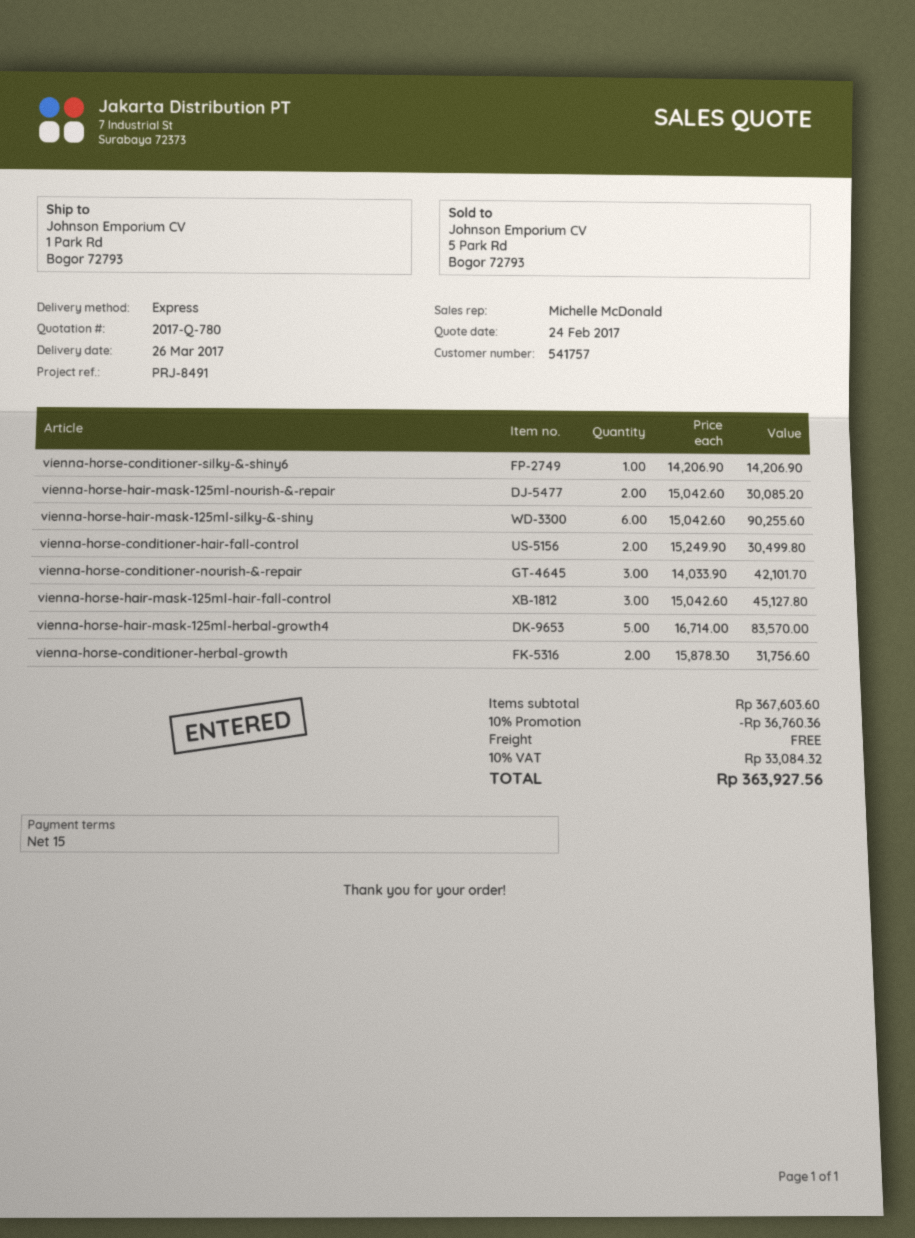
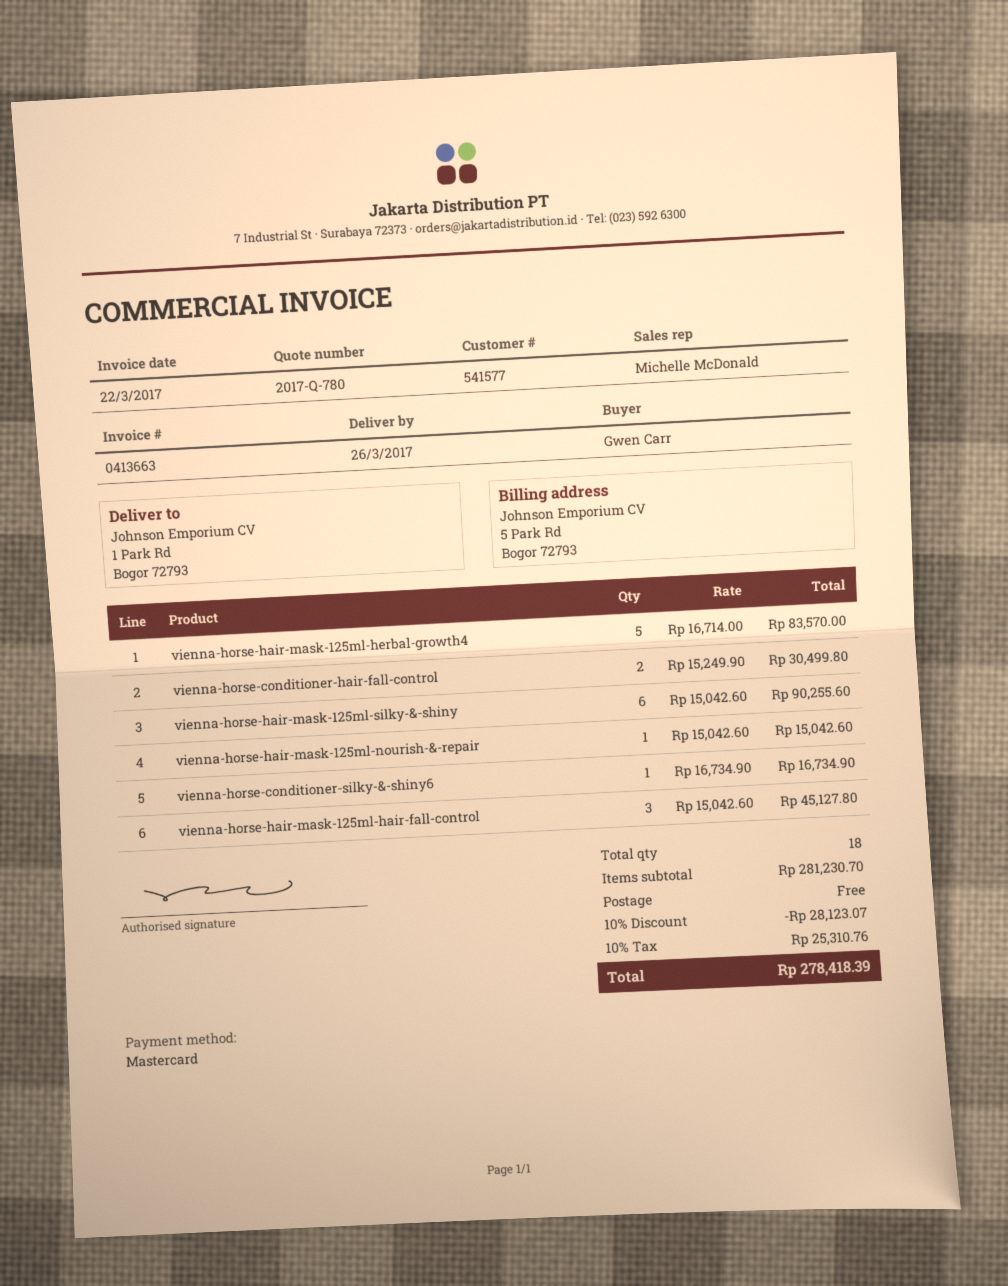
customer number: 541757 -> 541577
vienna-horse-conditioner-silky-&-shiny6: 1 x 14206.90 = 14206.90 -> 1 x 16734.90 = 16734.90
vienna-horse-hair-mask-125ml-nourish-&-repair: 2 x 15042.60 = 30085.20 -> 1 x 15042.60 = 15042.60
vienna-horse-conditioner-nourish-&-repair: 3 x 14033.90 = 42101.70 -> none
vienna-horse-conditioner-herbal-growth: 2 x 15878.30 = 31756.60 -> none
subtotal: 367603.60 -> 281230.70
discount: 10% = 36760.36 -> 10% = 28123.07
tax: 10% = 33084.32 -> 10% = 25310.76
total: 363927.56 -> 278418.39

